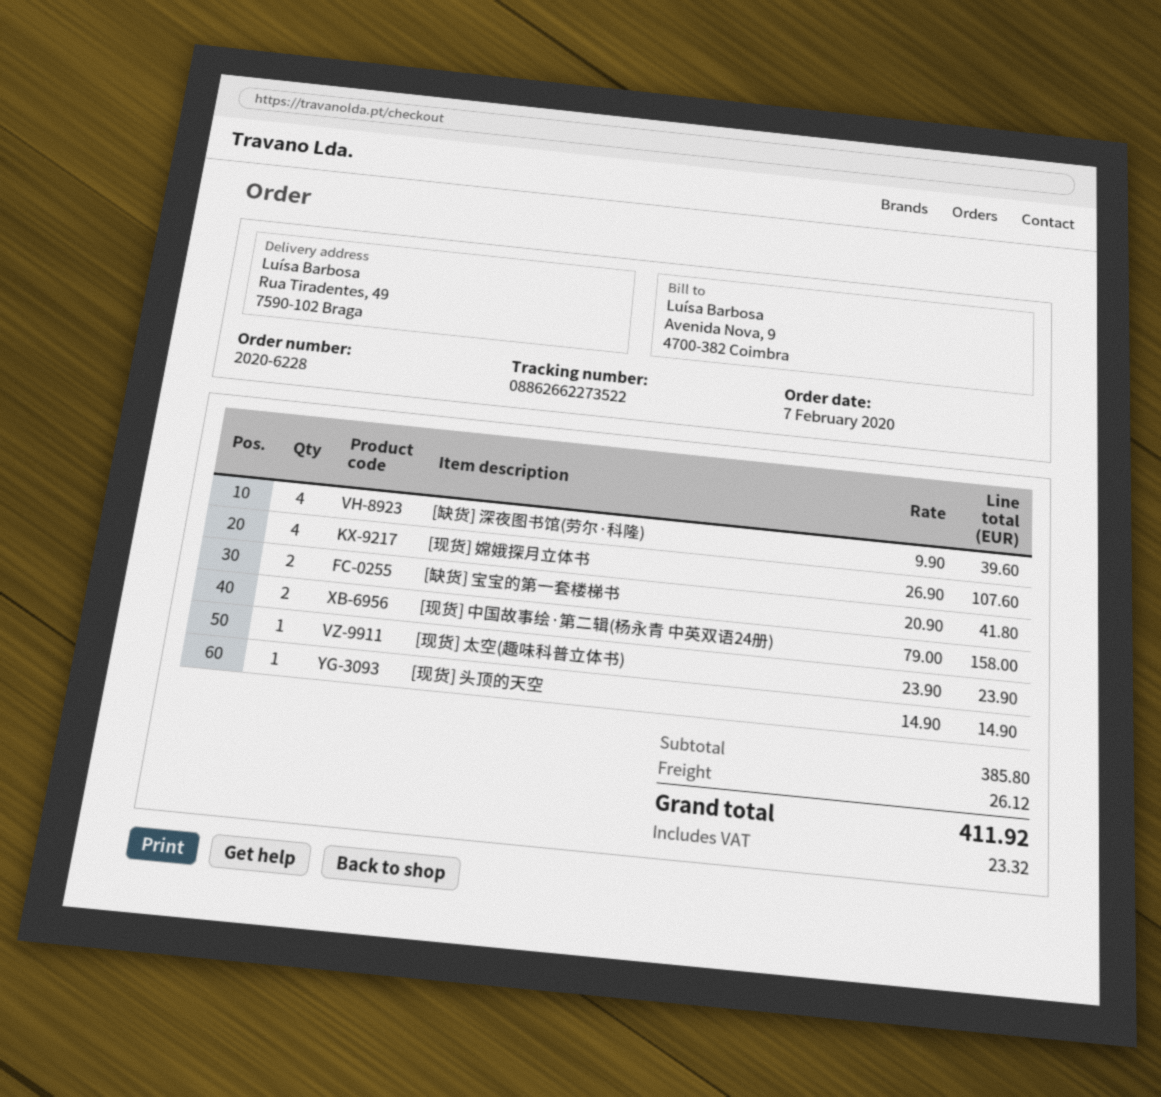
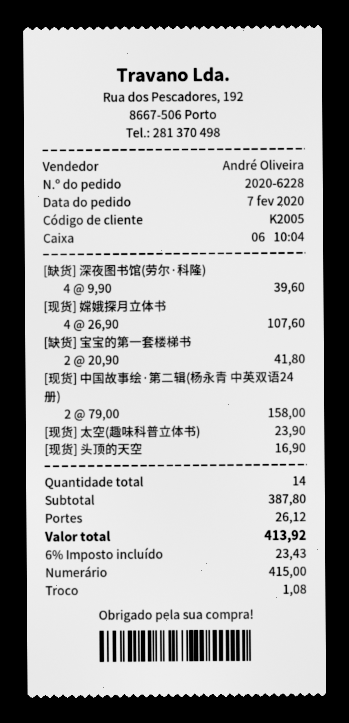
[现货] 头顶的天空: 1 x 14.90 = 14.90 -> 1 x 16.90 = 16.90
subtotal: 385.80 -> 387.80
tax: 23.32 -> 23.43
total: 411.92 -> 413.92

